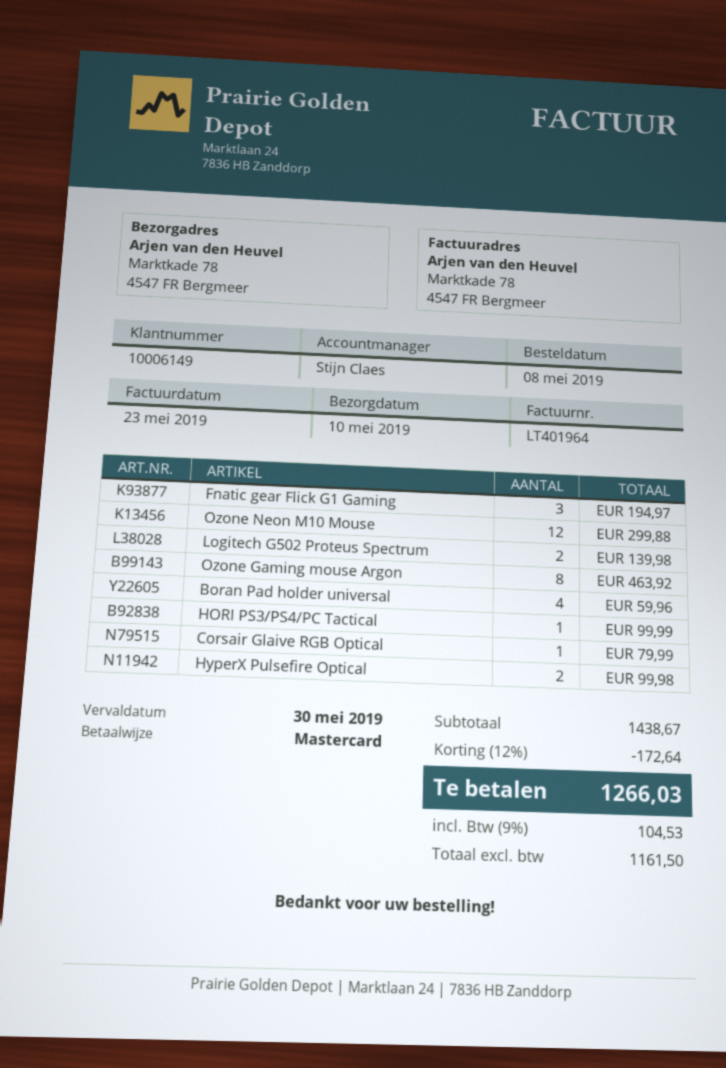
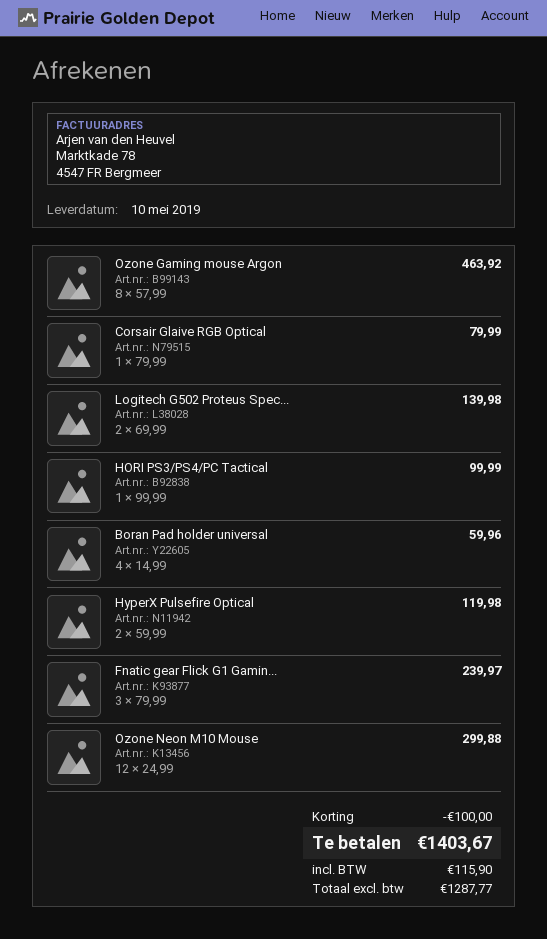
Fnatic gear Flick G1 Gaming: 3 for 194.97 -> 3 for 239.97
HyperX Pulsefire Optical: 2 for 99.98 -> 2 for 119.98
discount: 172.64 -> 100.00
net: 1161.50 -> 1287.77
tax: 104.53 -> 115.90
total: 1266.03 -> 1403.67

